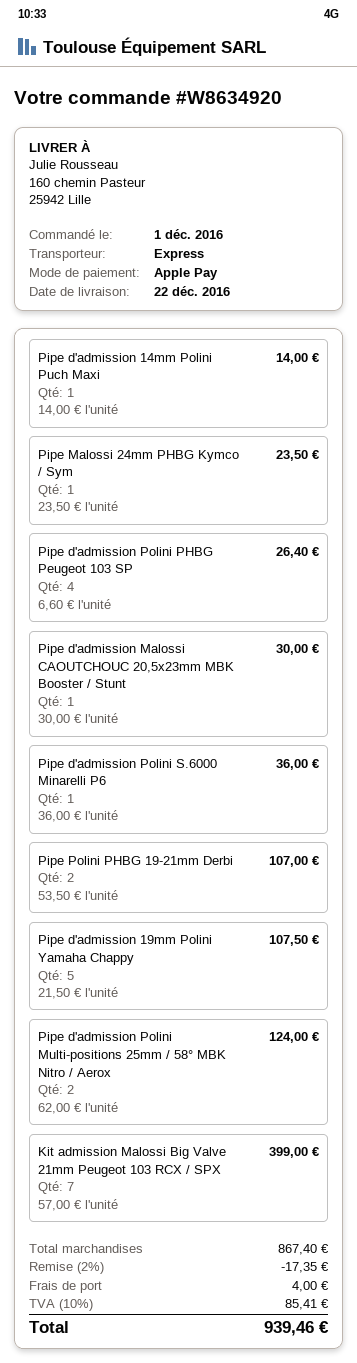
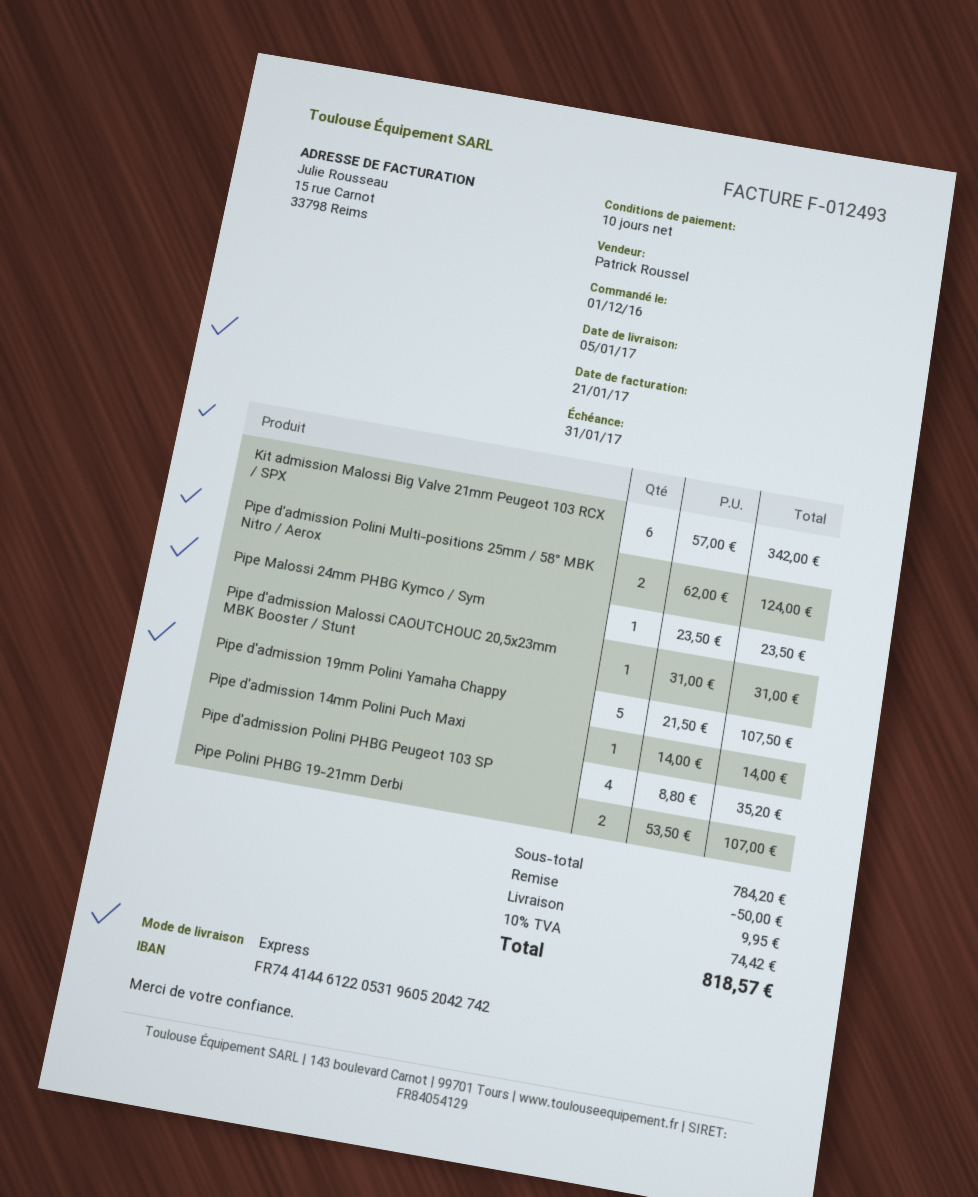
delivery date: 2016-12-22 -> 2017-01-05
Pipe d'admission Polini PHBG Peugeot 103 SP: 4 x 6.60 = 26.40 -> 4 x 8.80 = 35.20
Pipe d'admission Malossi CAOUTCHOUC 20,5x23mm MBK Booster / Stunt: 1 x 30.00 = 30.00 -> 1 x 31.00 = 31.00
Pipe d'admission Polini S.6000 Minarelli P6: 1 x 36.00 = 36.00 -> none
Kit admission Malossi Big Valve 21mm Peugeot 103 RCX / SPX: 7 x 57.00 = 399.00 -> 6 x 57.00 = 342.00
subtotal: 867.40 -> 784.20
discount: 17.35 -> 50.00
shipping: 4.00 -> 9.95
tax: 10% = 85.41 -> 10% = 74.42
total: 939.46 -> 818.57

